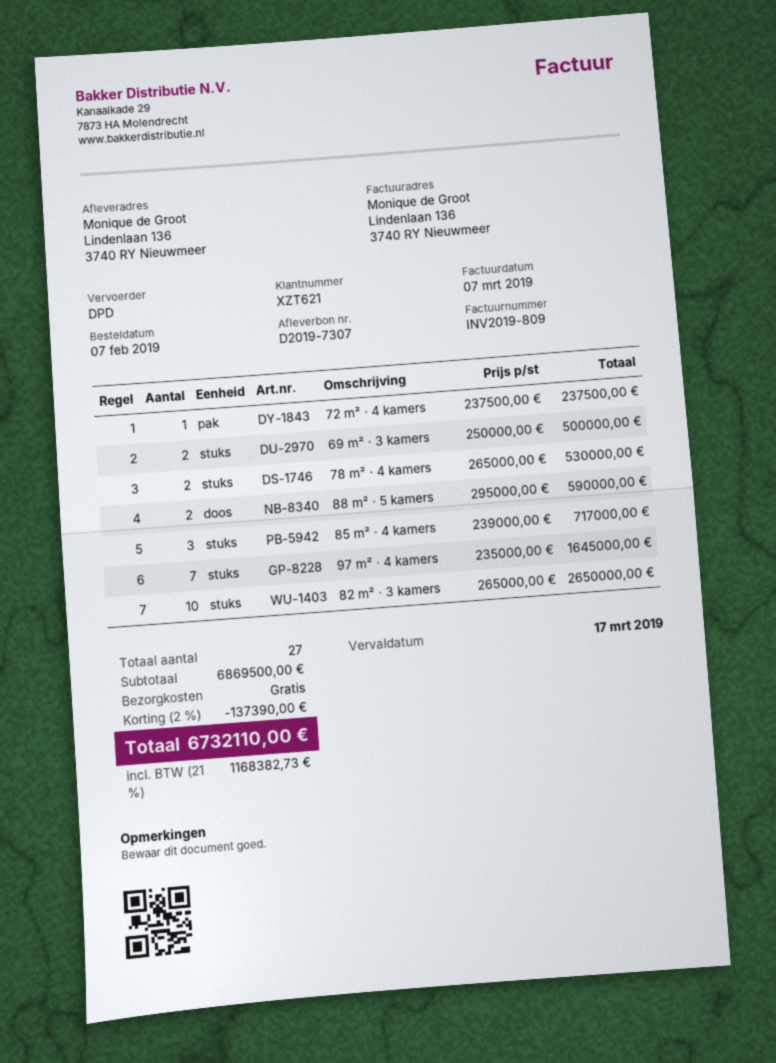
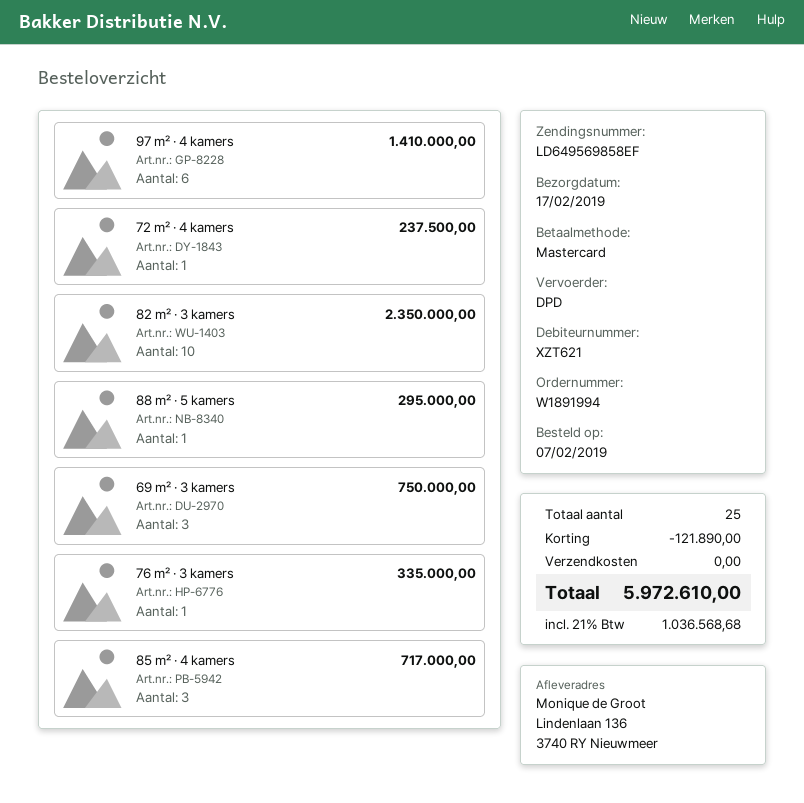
69 m² · 3 kamers: 2 for 500000.00 -> 3 for 750000.00
78 m² · 4 kamers: 2 for 530000.00 -> none
88 m² · 5 kamers: 2 for 590000.00 -> 1 for 295000.00
97 m² · 4 kamers: 7 for 1645000.00 -> 6 for 1410000.00
82 m² · 3 kamers: 10 for 2650000.00 -> 10 for 2350000.00
76 m² · 3 kamers: none -> 1 for 335000.00
total quantity: 27 -> 25
discount: 137390.00 -> 121890.00
tax: 21% = 1168382.73 -> 21% = 1036568.68
total: 6732110.00 -> 5972610.00

